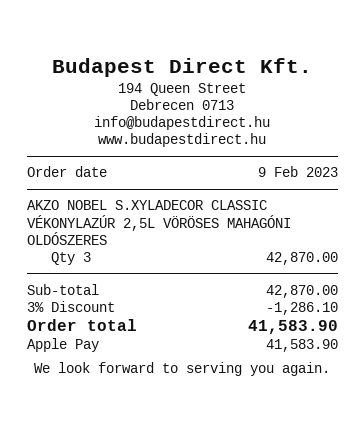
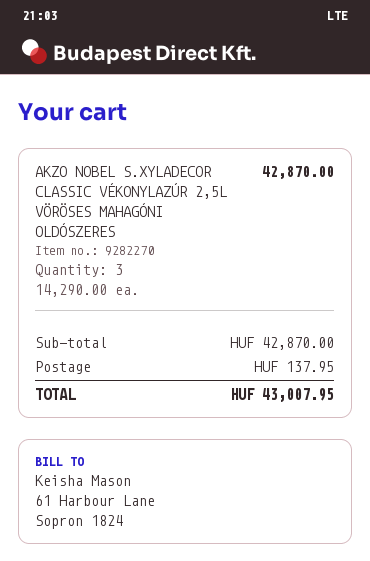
discount: 3% = 1286.10 -> none
shipping: none -> 137.95
total: 41583.90 -> 43007.95

